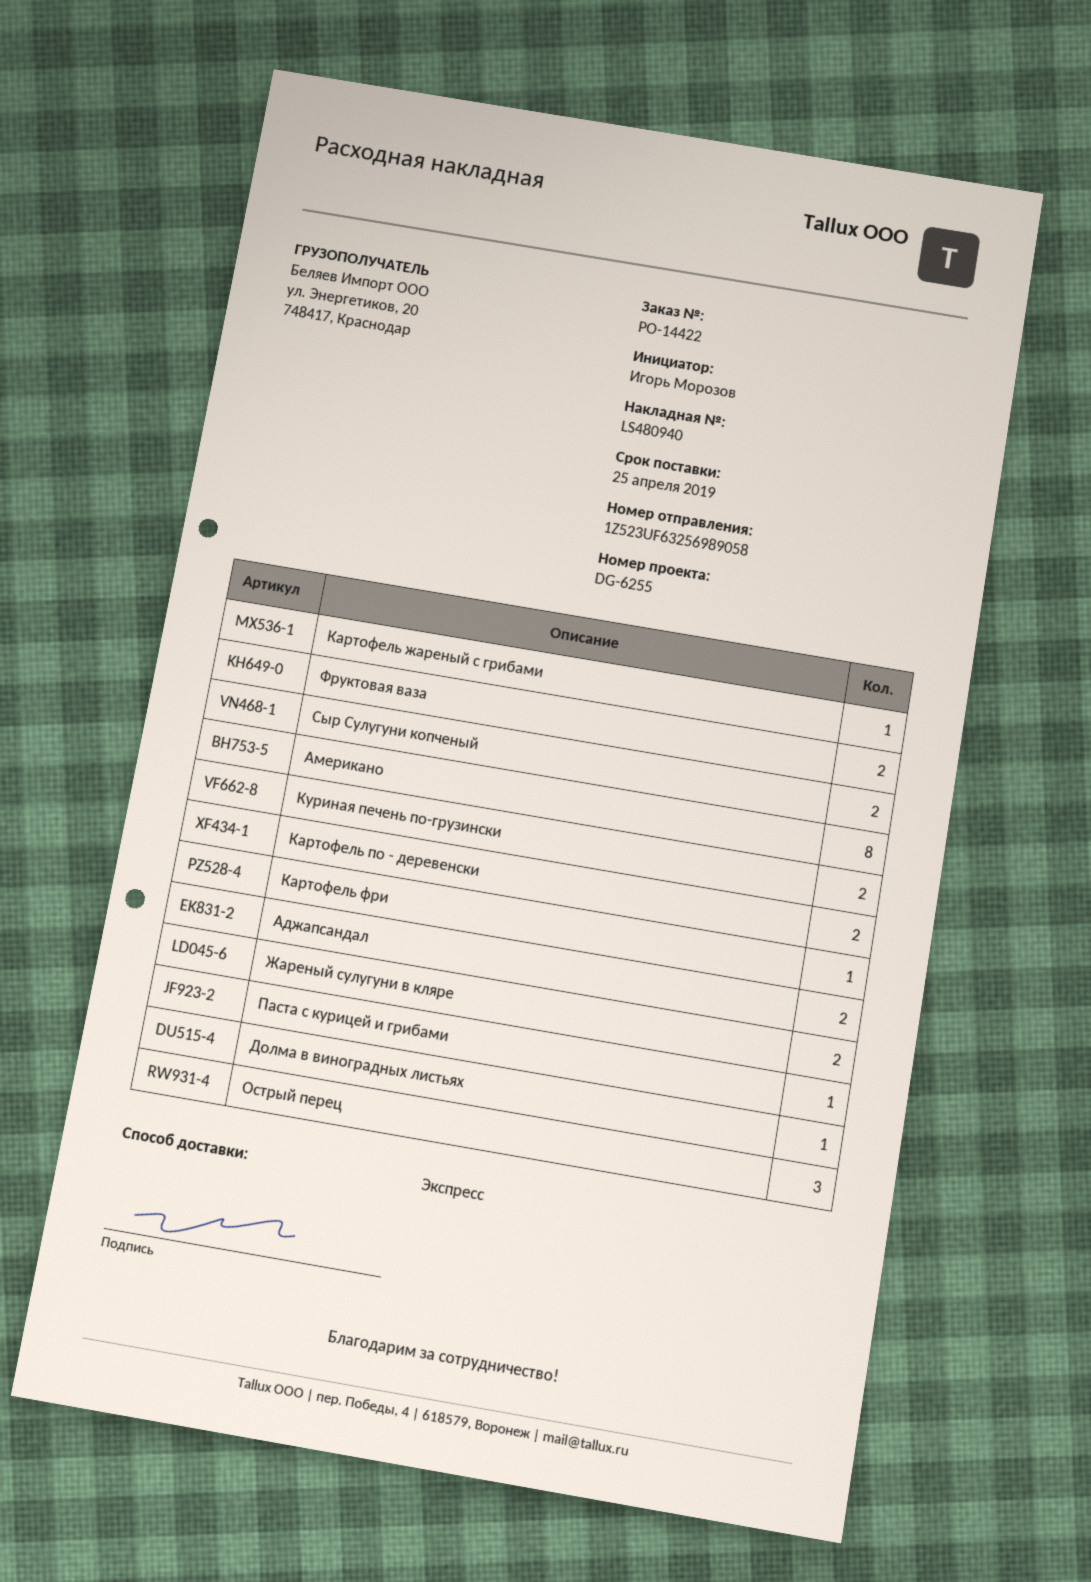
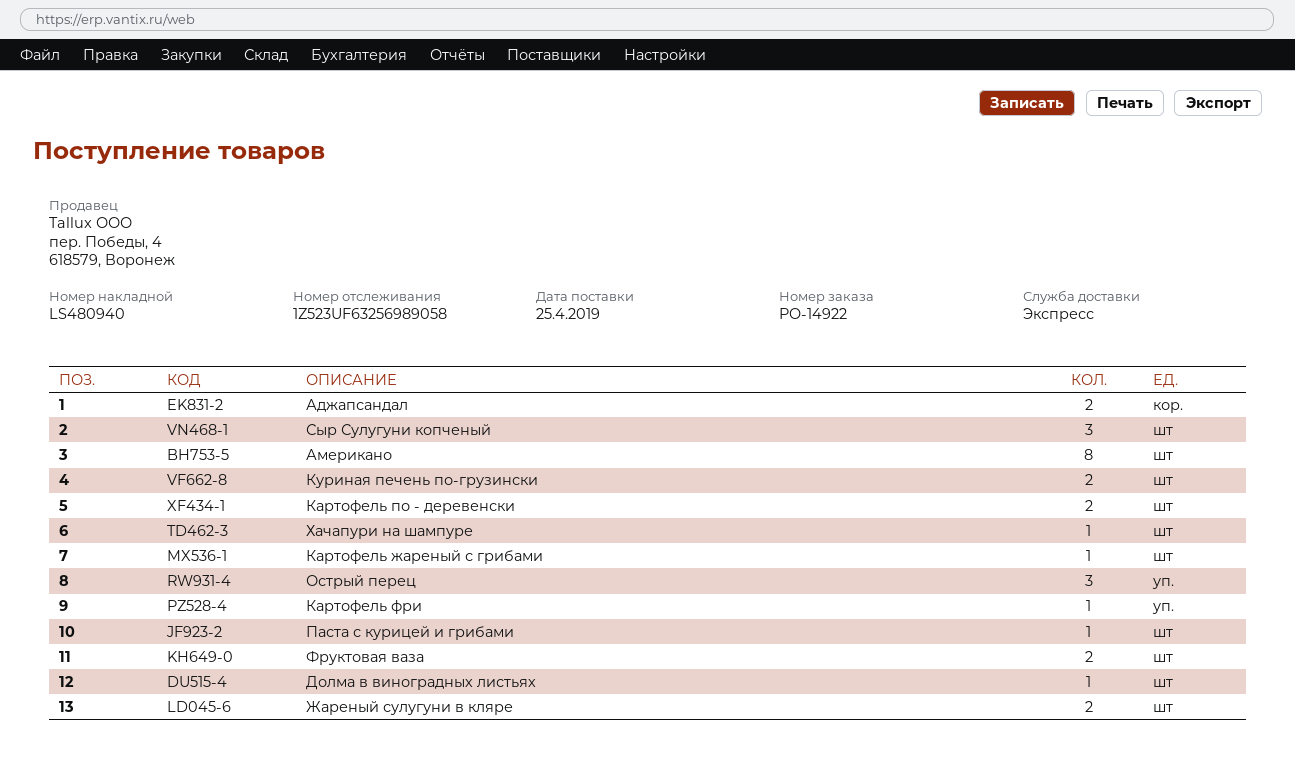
order number: PO-14422 -> PO-14922
Сыр Сулугуни копченый: 2 -> 3
Хачапури на шампуре: none -> 1

